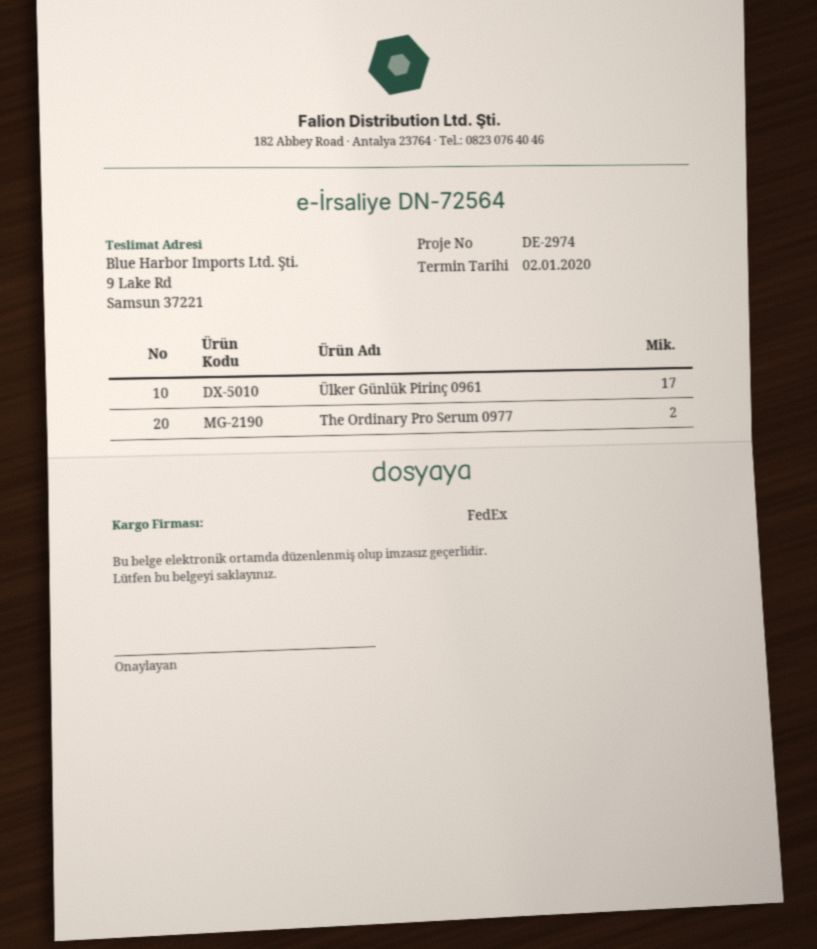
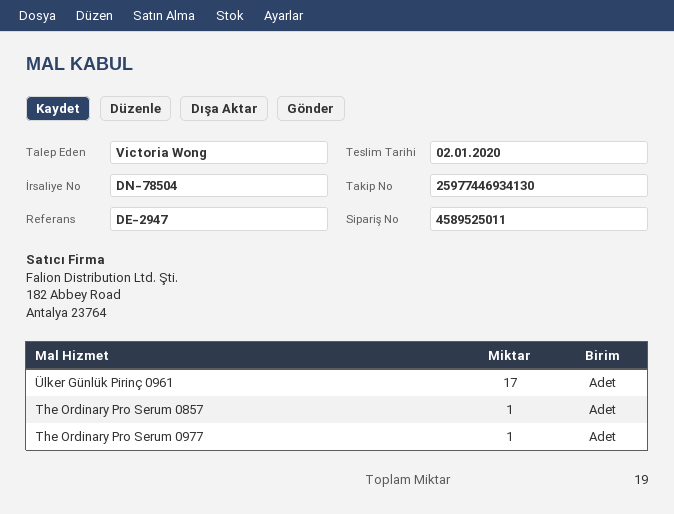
delivery note number: DN-72564 -> DN-78504
reference: DE-2974 -> DE-2947
The Ordinary Pro Serum 0977: 2 -> 1
The Ordinary Pro Serum 0857: none -> 1

